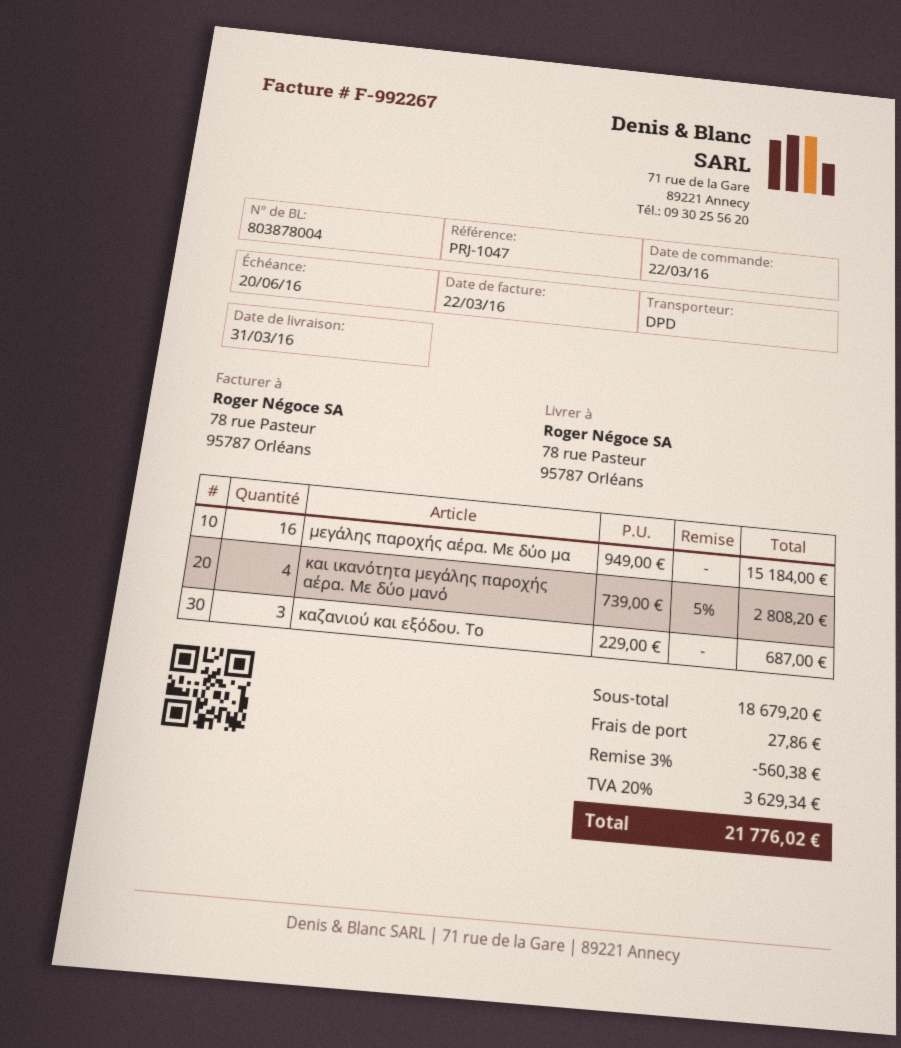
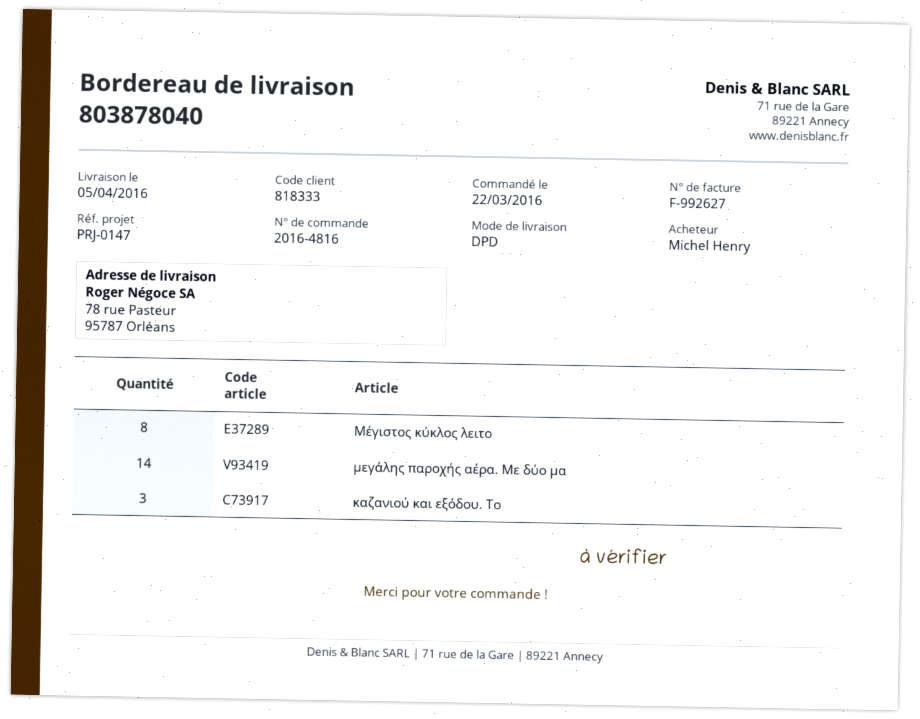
delivery note number: 803878004 -> 803878040
delivery date: 2016-03-31 -> 2016-04-05
invoice number: F-992267 -> F-992627
reference: PRJ-1047 -> PRJ-0147
μεγάλης παροχής αέρα. Με δύο μα: 16 -> 14
και ικανότητα μεγάλης παροχής αέρα. Με δύο μανό: 4 -> none
Μέγιστος κύκλος λειτο: none -> 8

